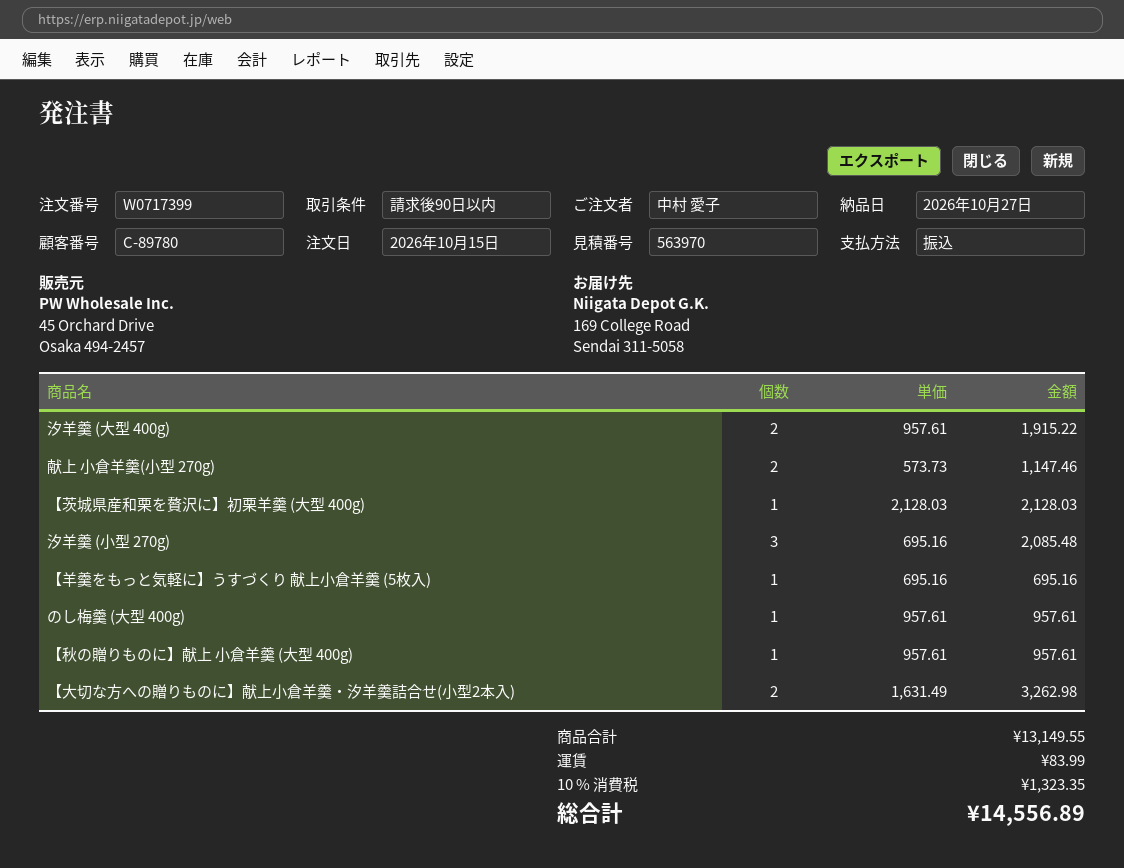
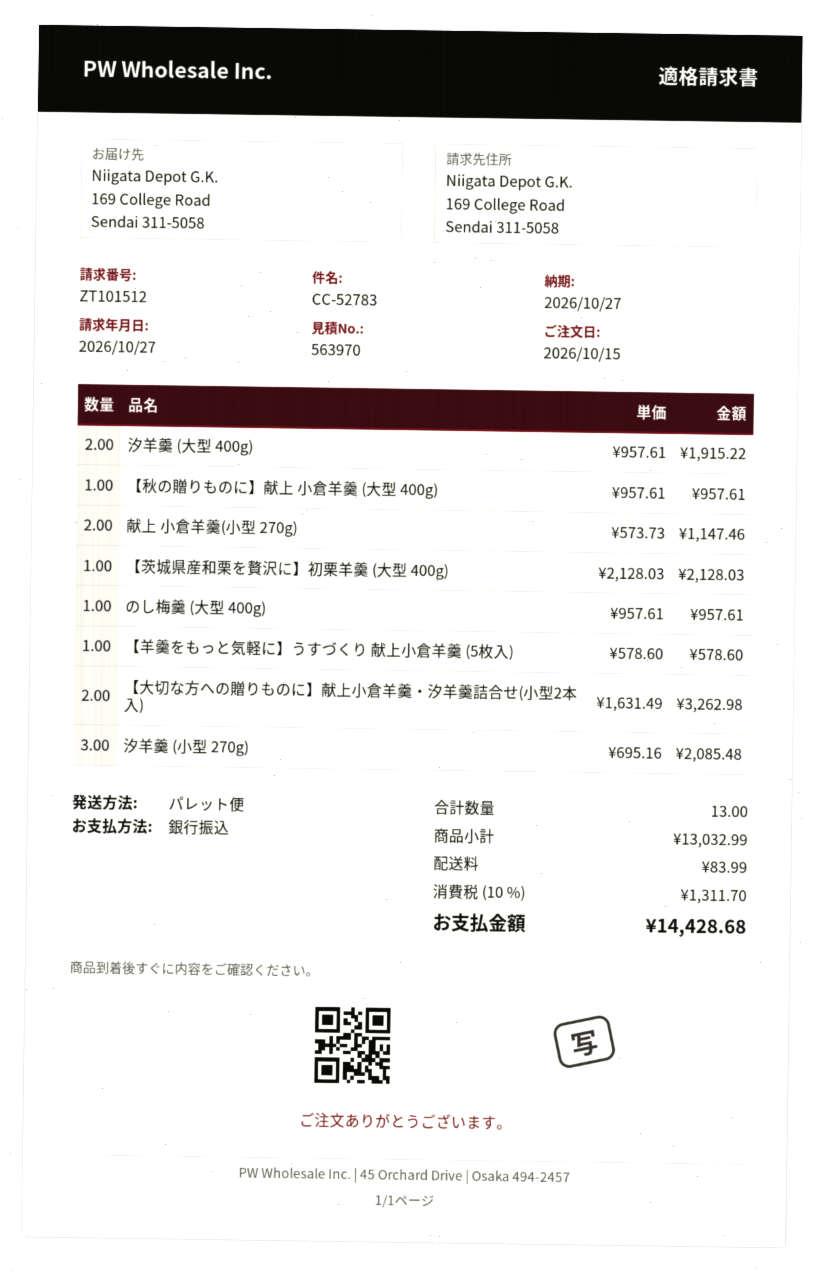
【羊羹をもっと気軽に】うすづくり 献上小倉羊羹 (5枚入): 1 x 695.16 = 695.16 -> 1 x 578.60 = 578.60
subtotal: 13149.55 -> 13032.99
tax: 10% = 1323.35 -> 10% = 1311.70
total: 14556.89 -> 14428.68

